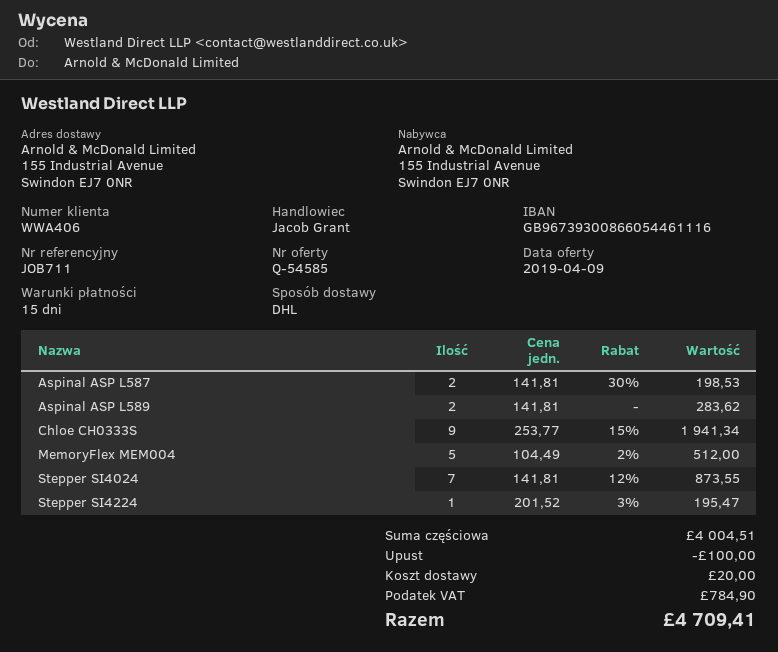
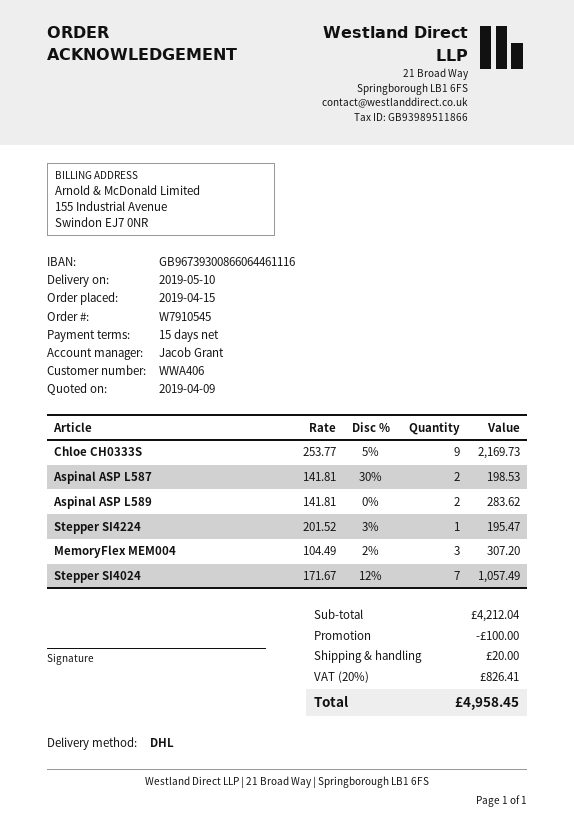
bank account: GB96739300866054461116 -> GB96739300866064461116
Chloe CH0333S: 9 x 253.77 - 15% = 1941.34 -> 9 x 253.77 - 5% = 2169.73
MemoryFlex MEM004: 5 x 104.49 - 2% = 512.00 -> 3 x 104.49 - 2% = 307.20
Stepper SI4024: 7 x 141.81 - 12% = 873.55 -> 7 x 171.67 - 12% = 1057.49
subtotal: 4004.51 -> 4212.04
tax: 784.90 -> 826.41
total: 4709.41 -> 4958.45

